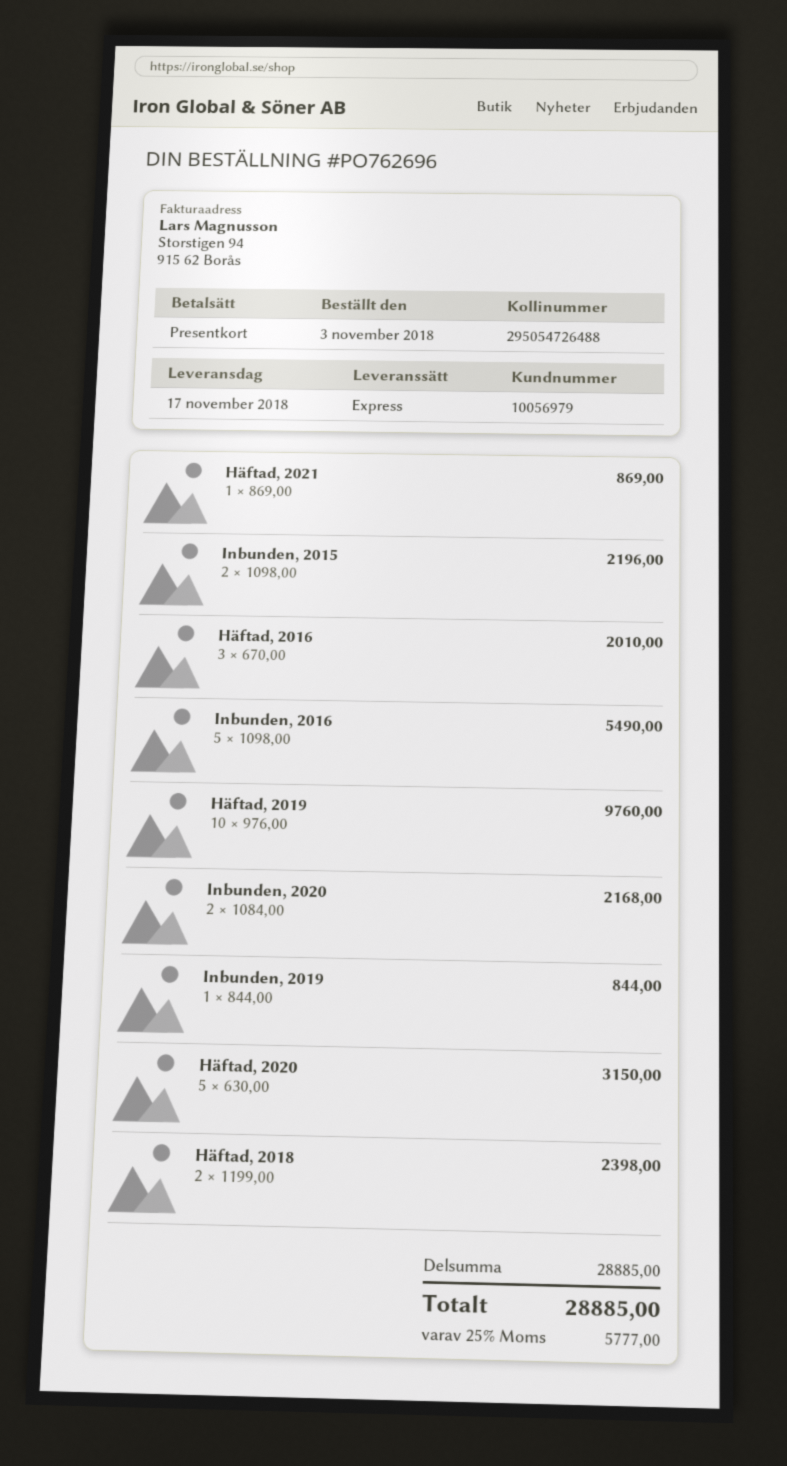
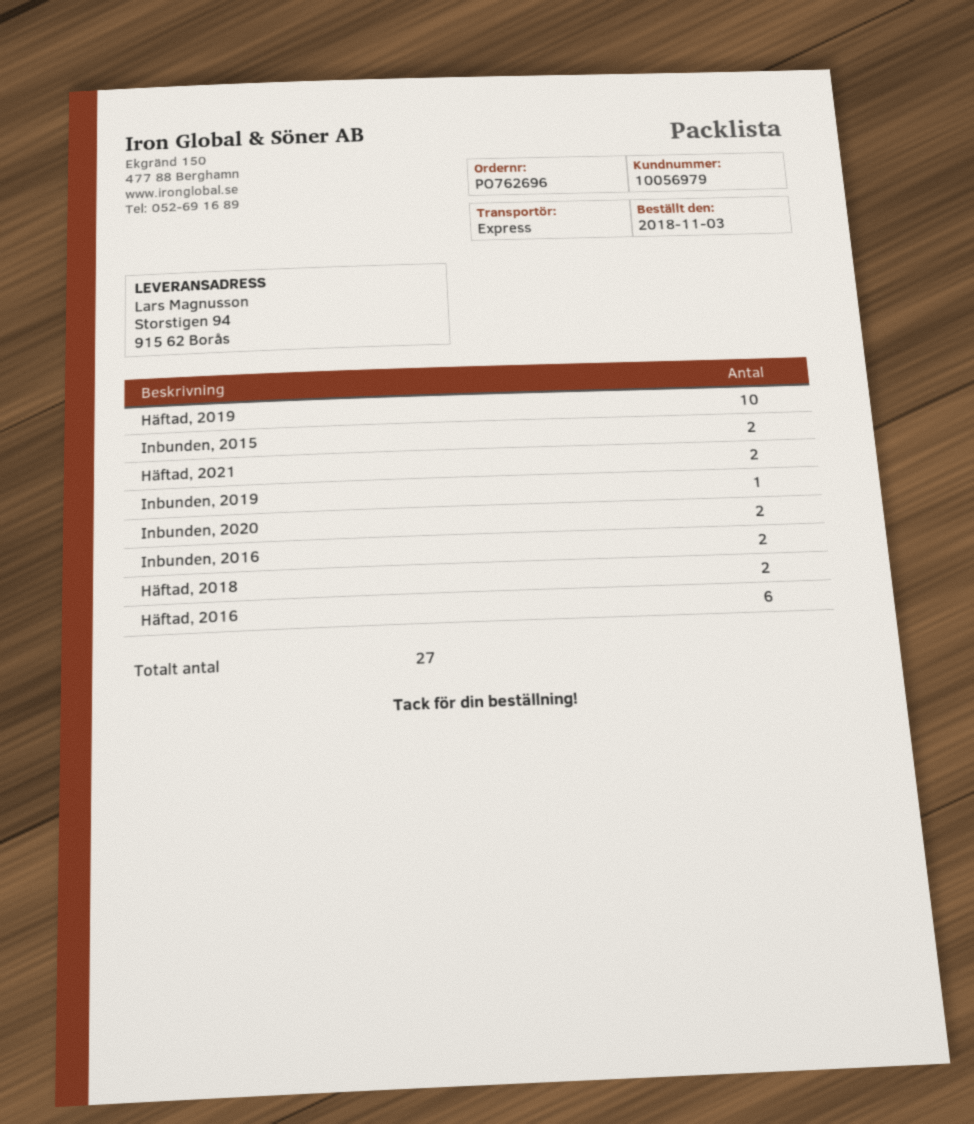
Häftad, 2021: 1 -> 2
Häftad, 2016: 3 -> 6
Inbunden, 2016: 5 -> 2
Häftad, 2020: 5 -> none

